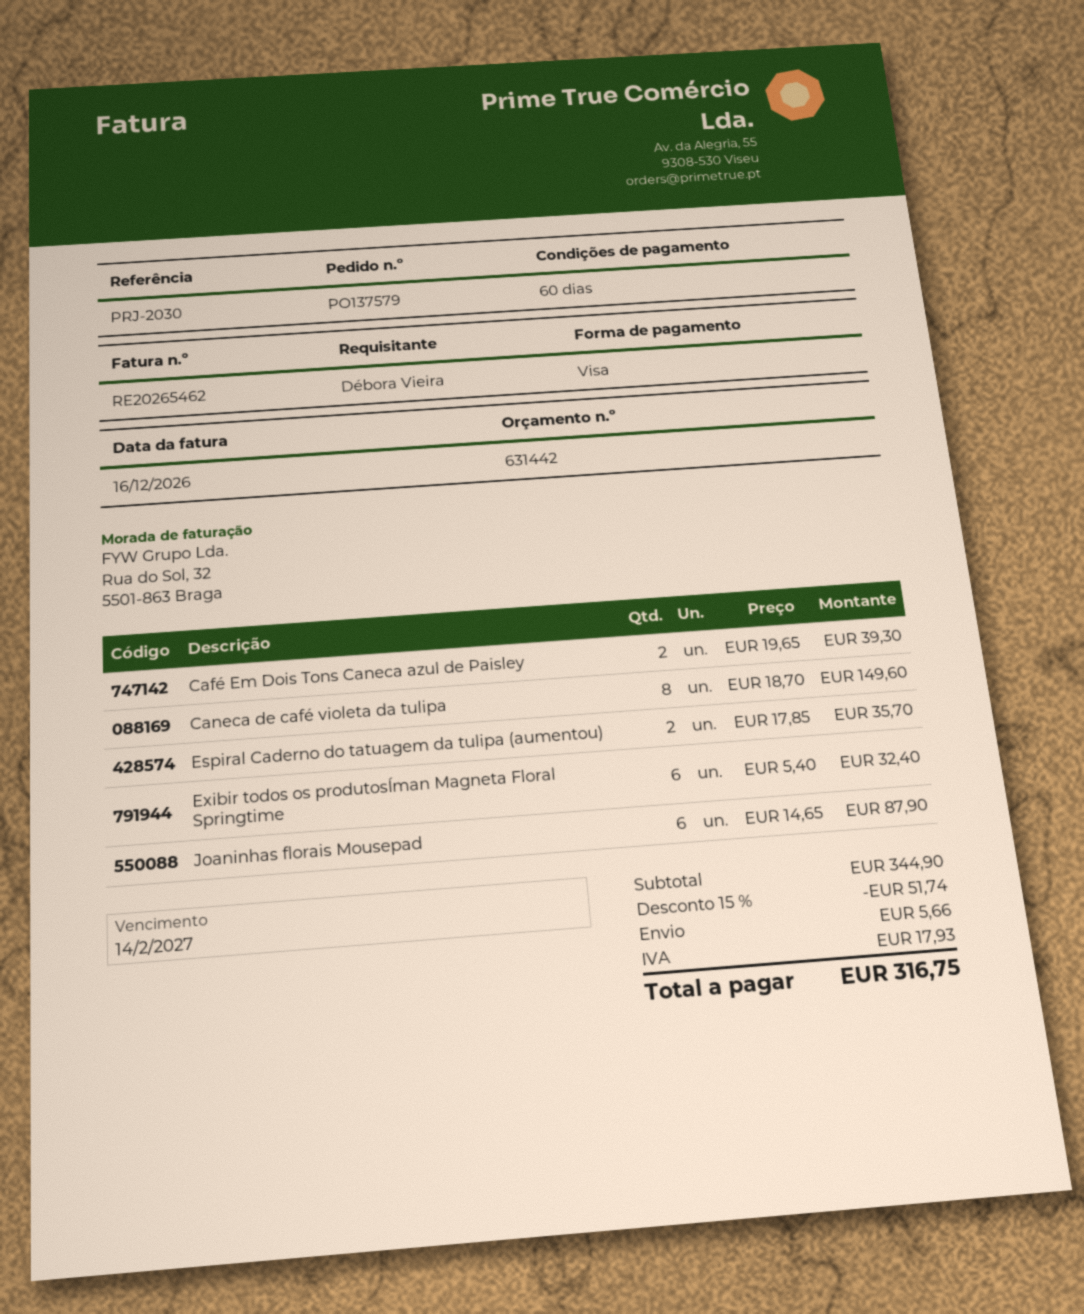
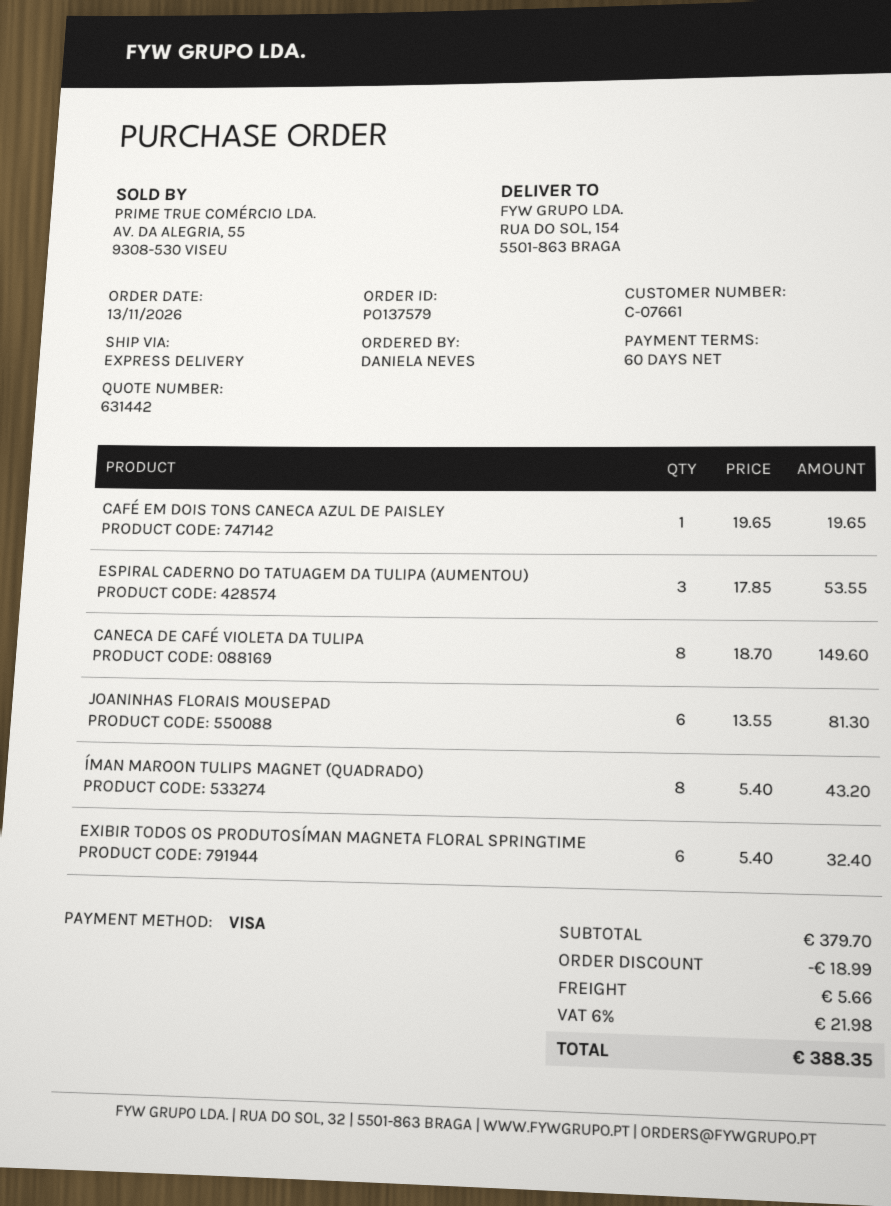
ordered by: Débora Vieira -> DANIELA NEVES
Café Em Dois Tons Caneca azul de Paisley: 2 x 19.65 = 39.30 -> 1 x 19.65 = 19.65
Espiral Caderno do tatuagem da tulipa (aumentou): 2 x 17.85 = 35.70 -> 3 x 17.85 = 53.55
Joaninhas florais Mousepad: 6 x 14.65 = 87.90 -> 6 x 13.55 = 81.30
ÍMAN MAROON TULIPS MAGNET (QUADRADO): none -> 8 x 5.40 = 43.20
subtotal: 344.90 -> 379.70
discount: 51.74 -> 18.99
tax: 17.93 -> 21.98
total: 316.75 -> 388.35

